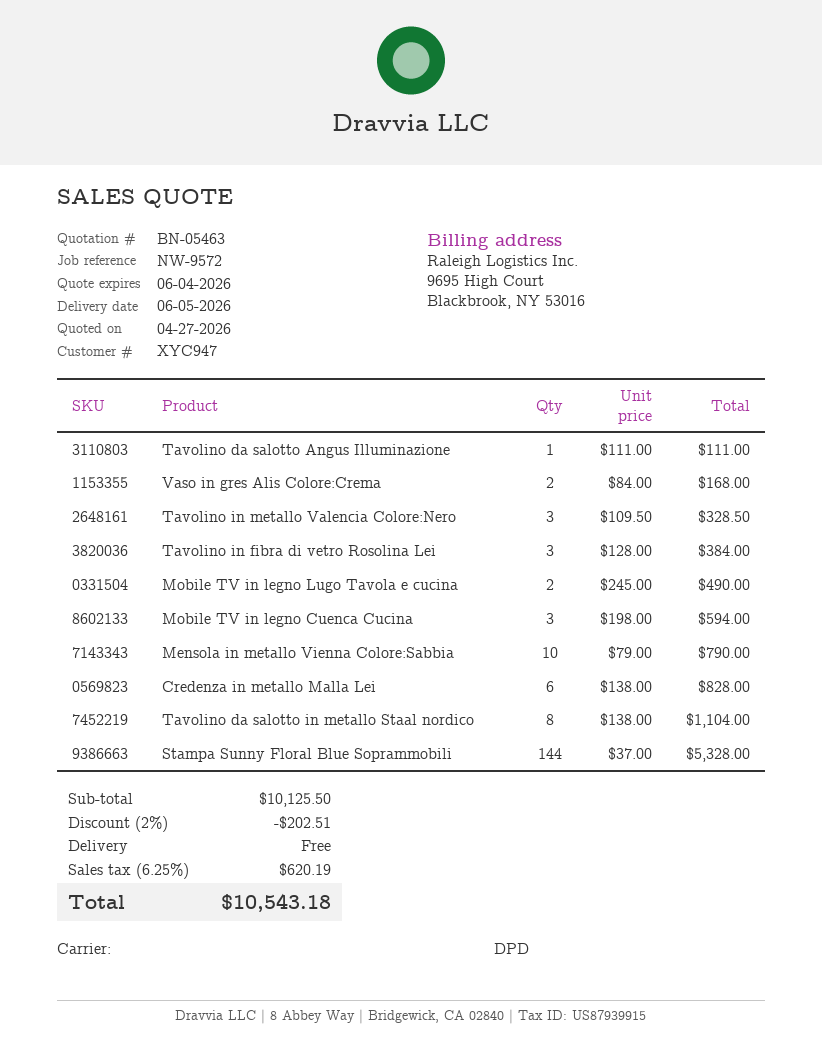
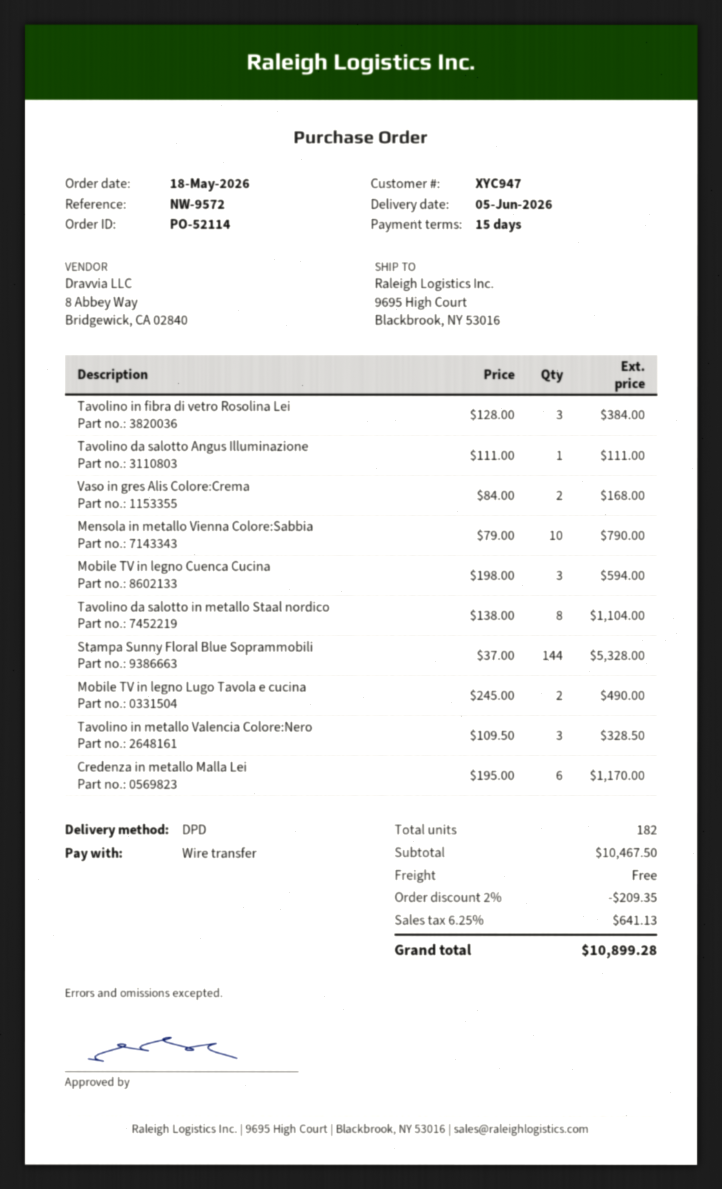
Credenza in metallo Malla Lei: 6 x 138.00 = 828.00 -> 6 x 195.00 = 1170.00
subtotal: 10125.50 -> 10467.50
discount: 2% = 202.51 -> 2% = 209.35
tax: 6.25% = 620.19 -> 6.25% = 641.13
total: 10543.18 -> 10899.28

